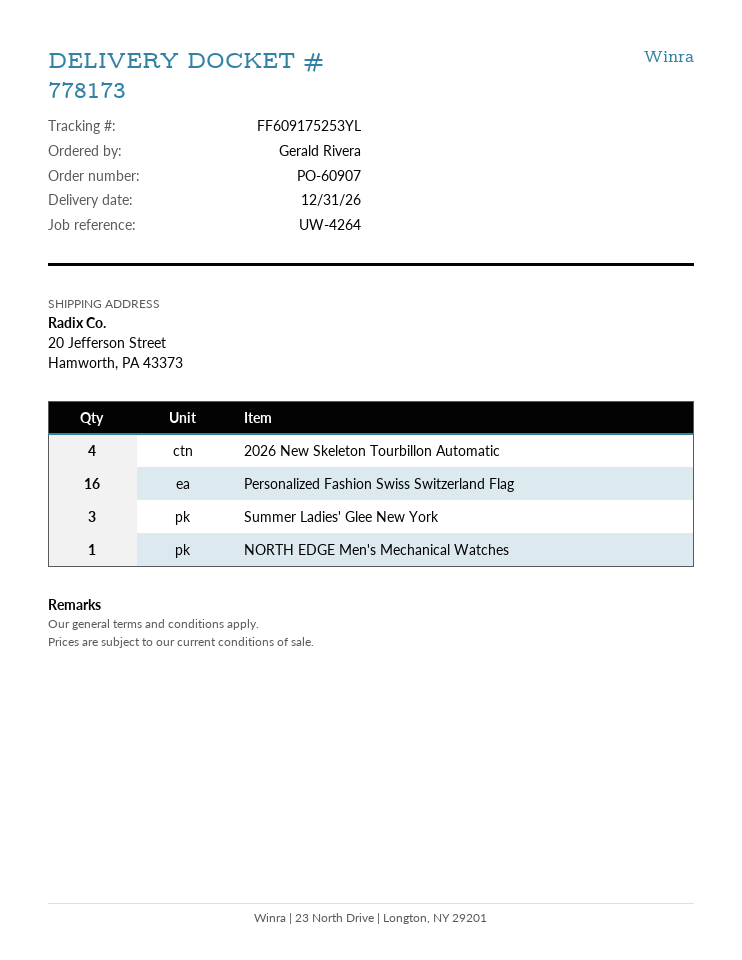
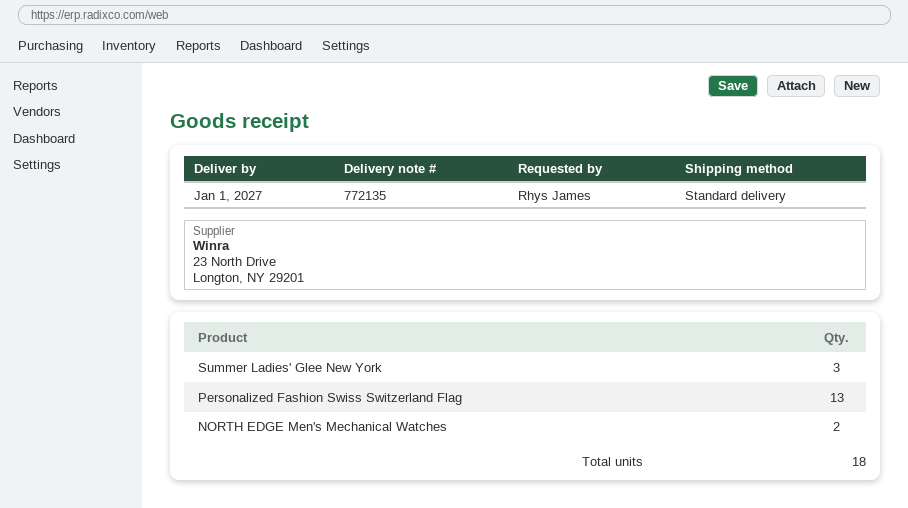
delivery note number: 778173 -> 772135
delivery date: 2026-12-31 -> 2027-01-01
ordered by: Gerald Rivera -> Rhys James
2026 New Skeleton Tourbillon Automatic: 4 -> none
Personalized Fashion Swiss Switzerland Flag: 16 -> 13
NORTH EDGE Men's Mechanical Watches: 1 -> 2

